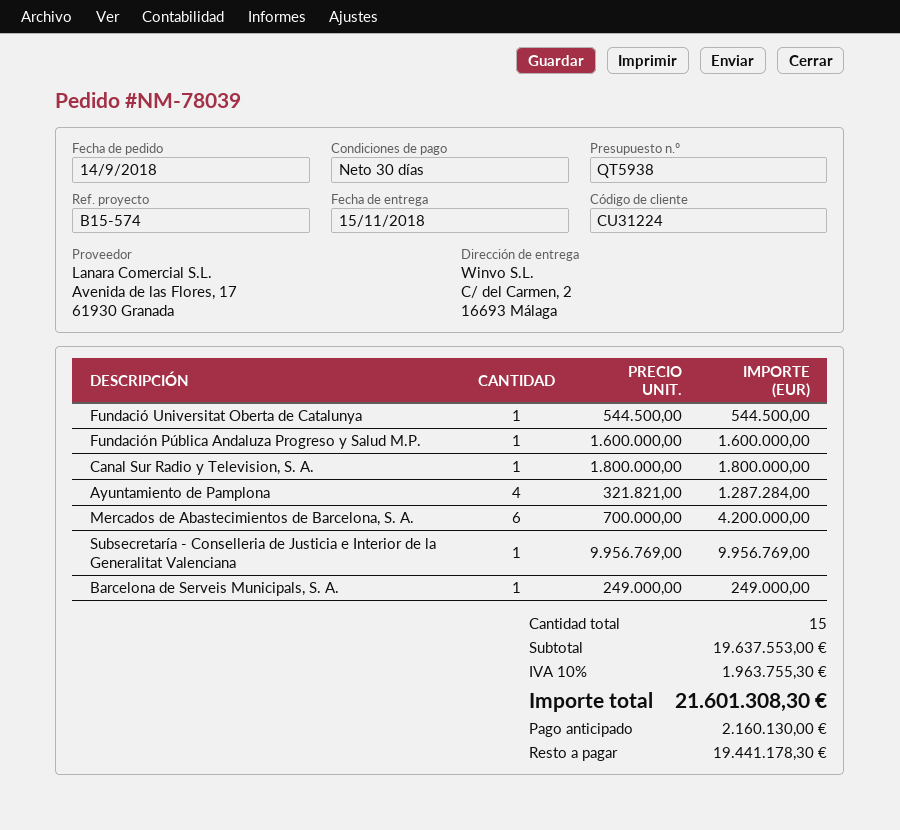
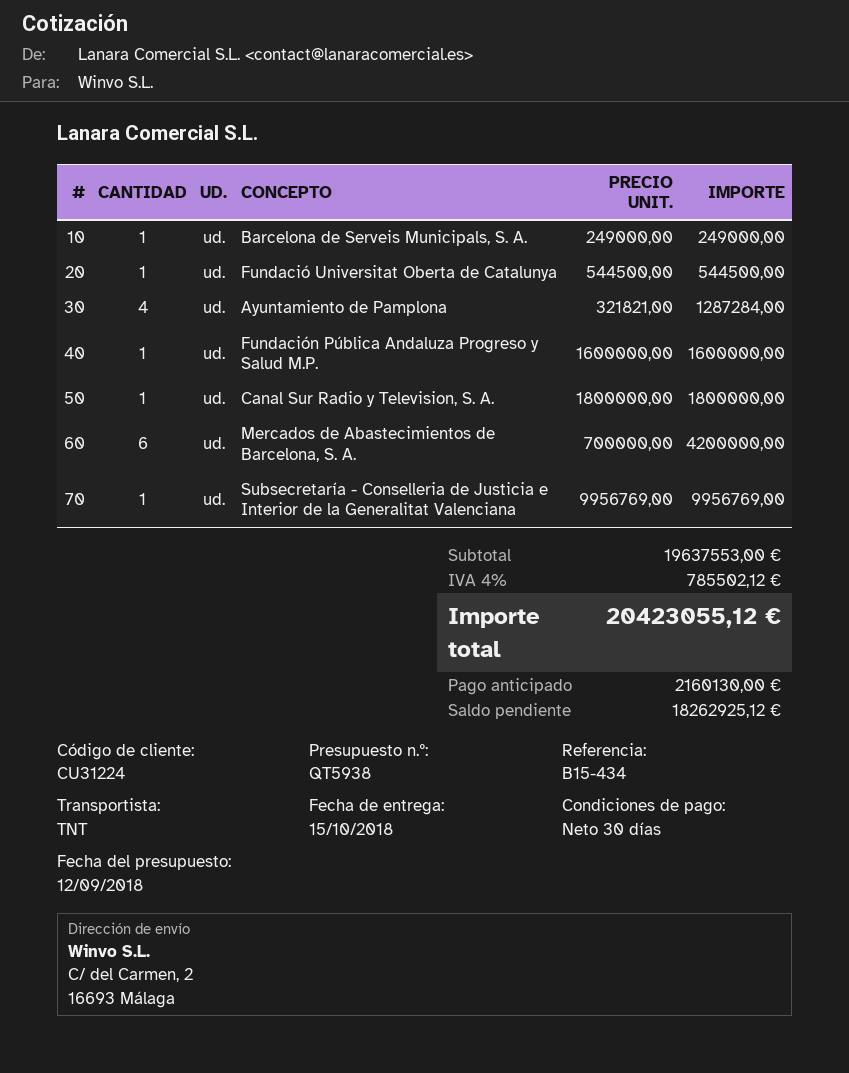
delivery date: 2018-11-15 -> 2018-10-15
reference: B15-574 -> B15-434
tax: 10% = 1963755.30 -> 4% = 785502.12
total: 21601308.30 -> 20423055.12
balance: 19441178.30 -> 18262925.12

